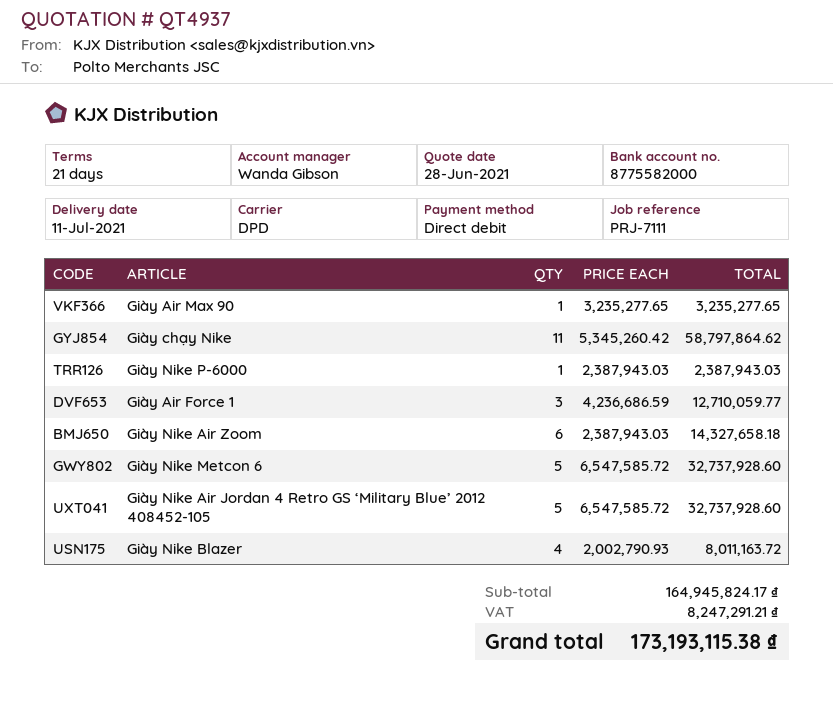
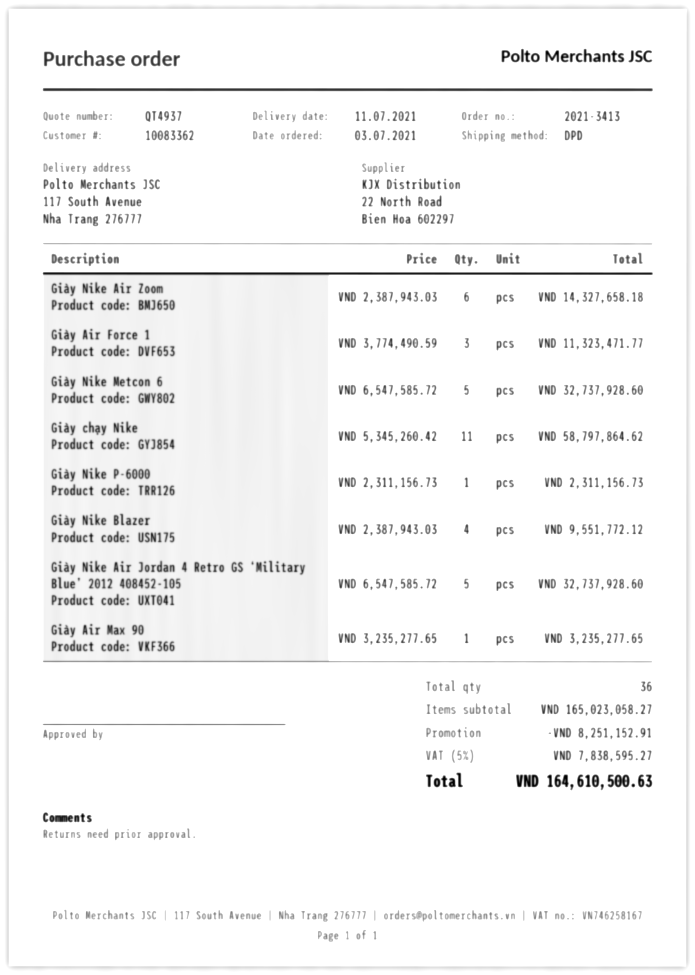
Giày Nike P-6000: 1 x 2387943.03 = 2387943.03 -> 1 x 2311156.73 = 2311156.73
Giày Air Force 1: 3 x 4236686.59 = 12710059.77 -> 3 x 3774490.59 = 11323471.77
Giày Nike Blazer: 4 x 2002790.93 = 8011163.72 -> 4 x 2387943.03 = 9551772.12
subtotal: 164945824.17 -> 165023058.27
discount: none -> 8251152.91
tax: 8247291.21 -> 7838595.27
total: 173193115.38 -> 164610500.63

